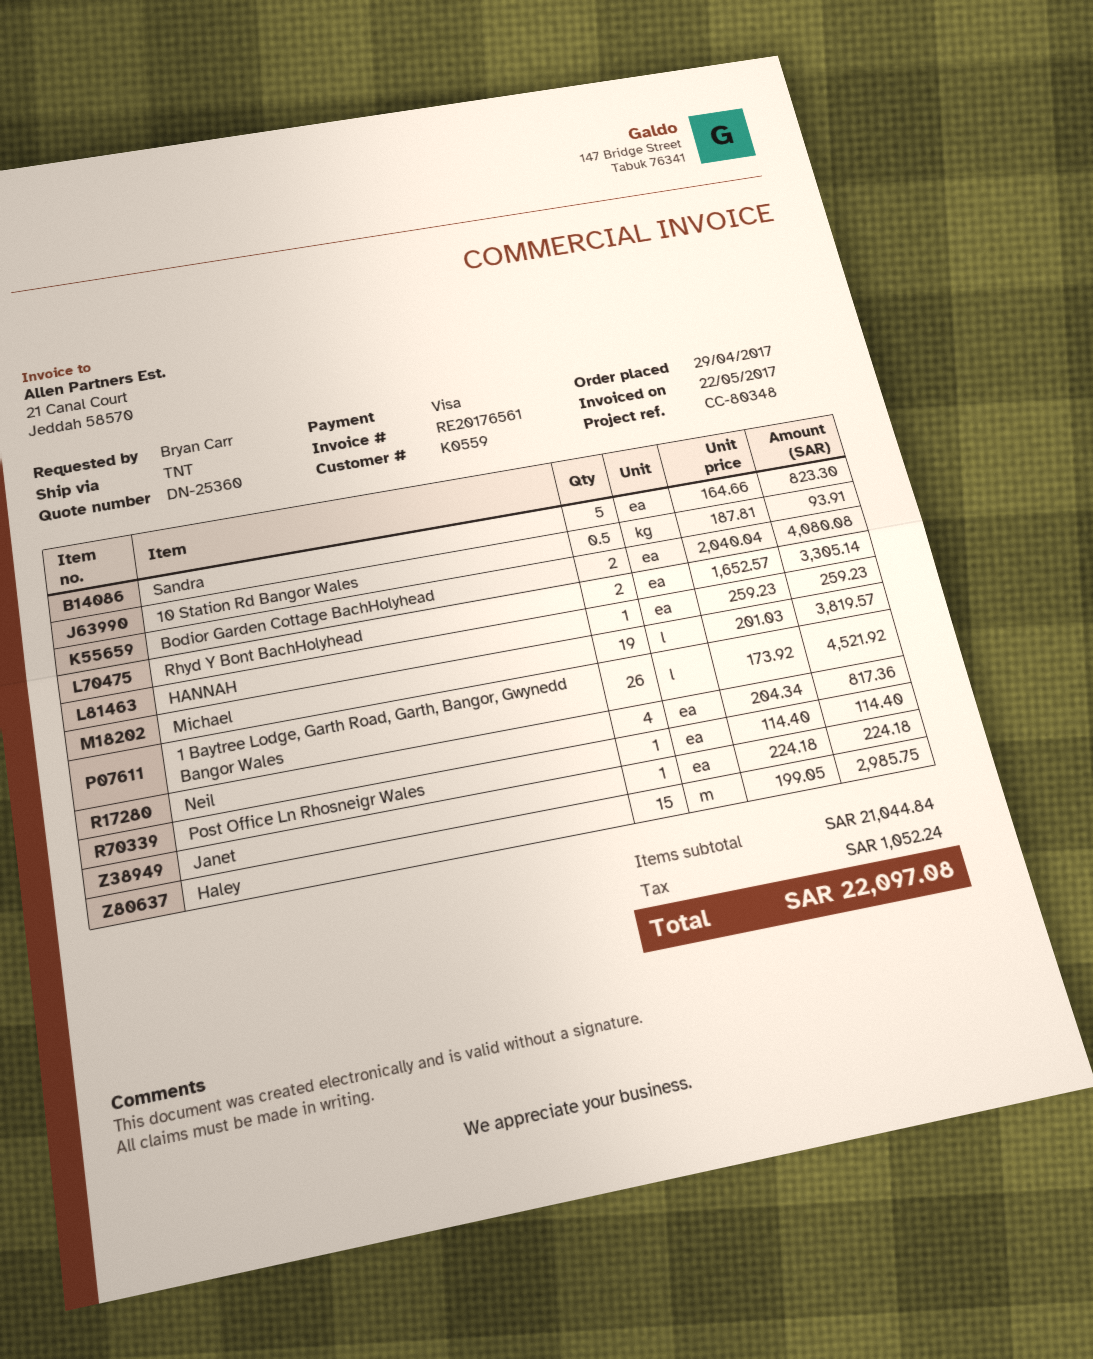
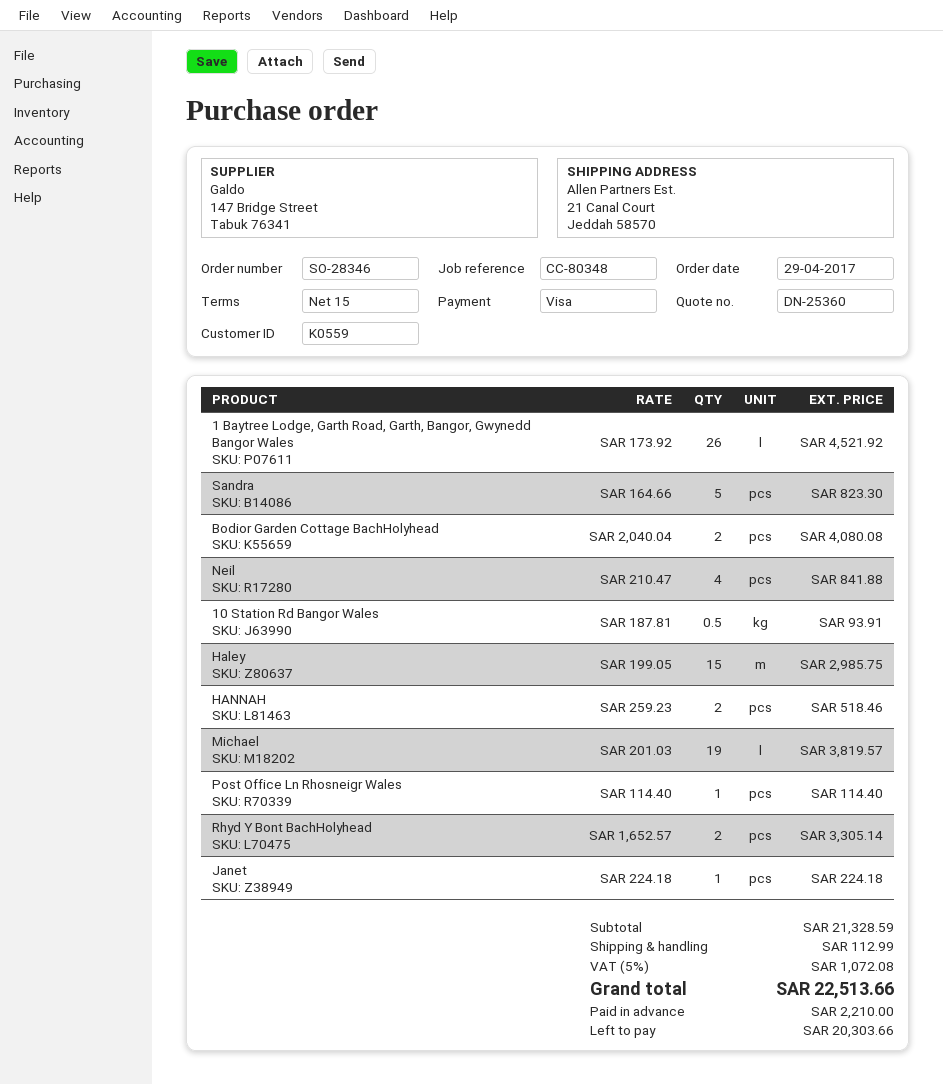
HANNAH: 1 x 259.23 = 259.23 -> 2 x 259.23 = 518.46
Neil: 4 x 204.34 = 817.36 -> 4 x 210.47 = 841.88
subtotal: 21044.84 -> 21328.59
shipping: none -> 112.99
tax: 1052.24 -> 1072.08
total: 22097.08 -> 22513.66

